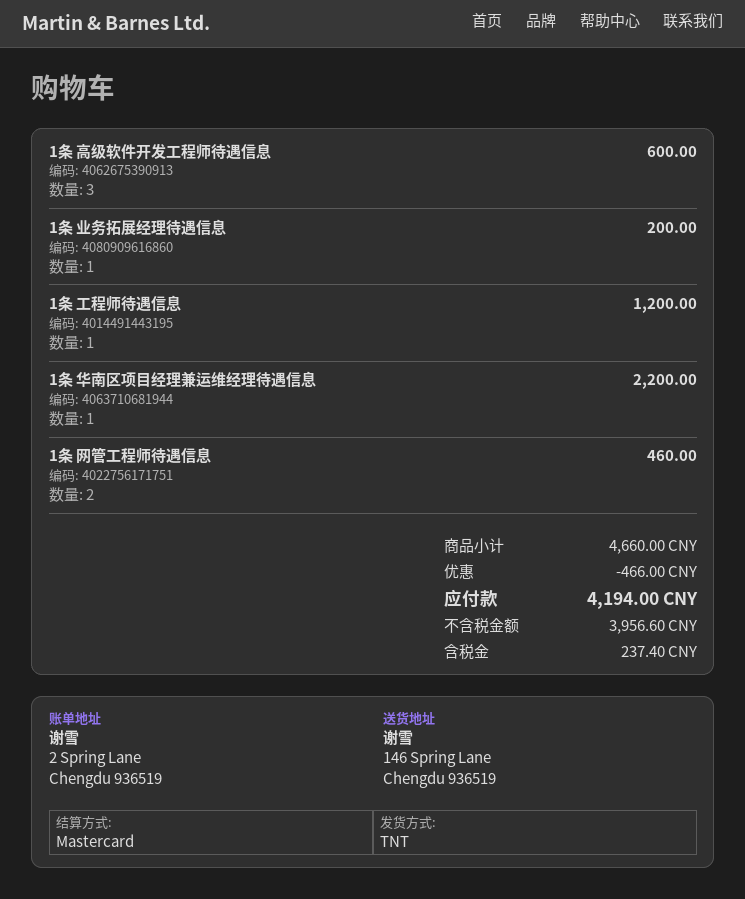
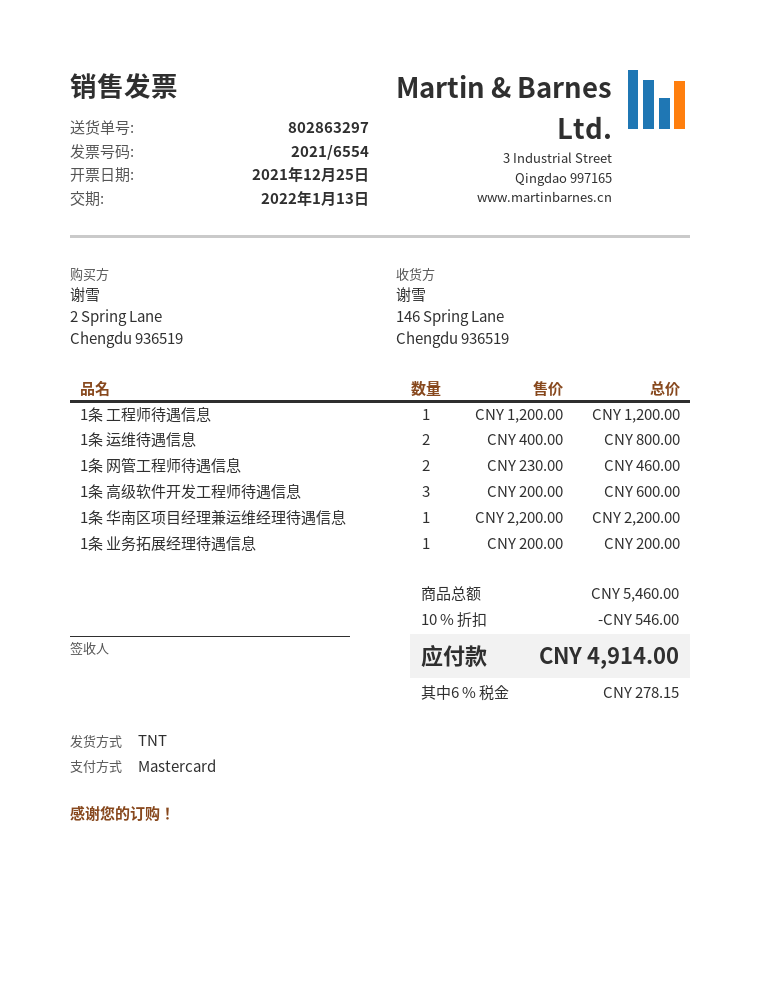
1条 运维待遇信息: none -> 2 for 800.00
subtotal: 4660.00 -> 5460.00
discount: 466.00 -> 546.00
tax: 237.40 -> 278.15
total: 4194.00 -> 4914.00

